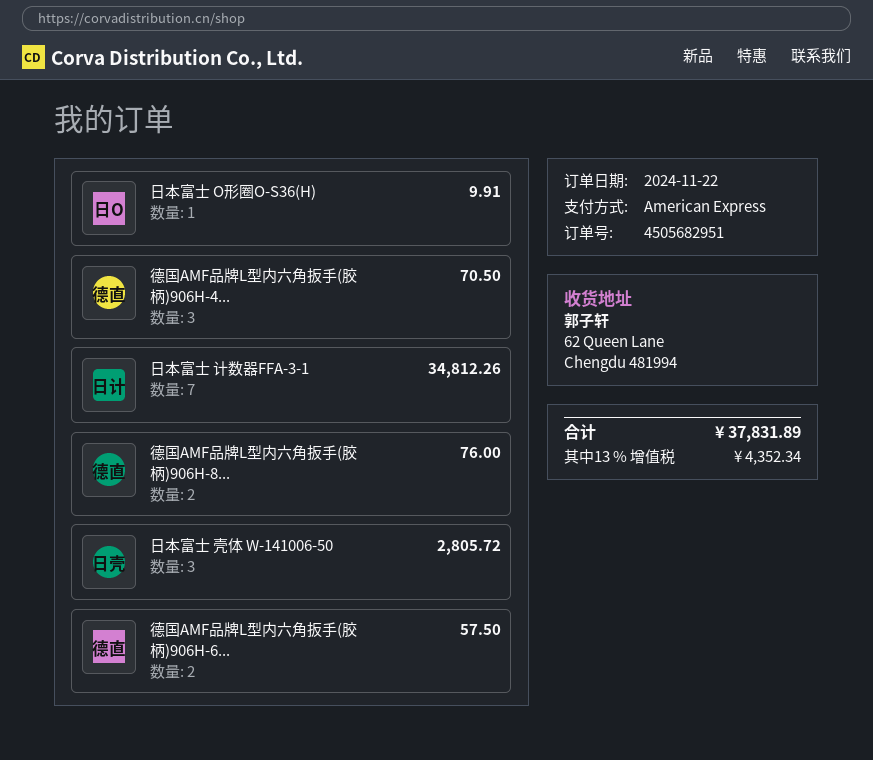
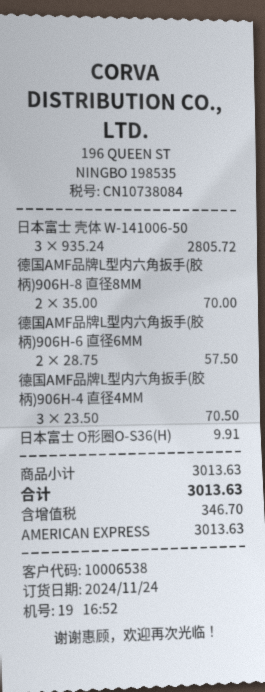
order date: 2024-11-22 -> 2024-11-24
日本富士 计数器FFA-3-1: 7 for 34812.26 -> none
德国AMF品牌L型内六角扳手(胶柄)906H-8...: 2 for 76.00 -> 2 for 70.00
tax: 4352.34 -> 346.70
total: 37831.89 -> 3013.63

